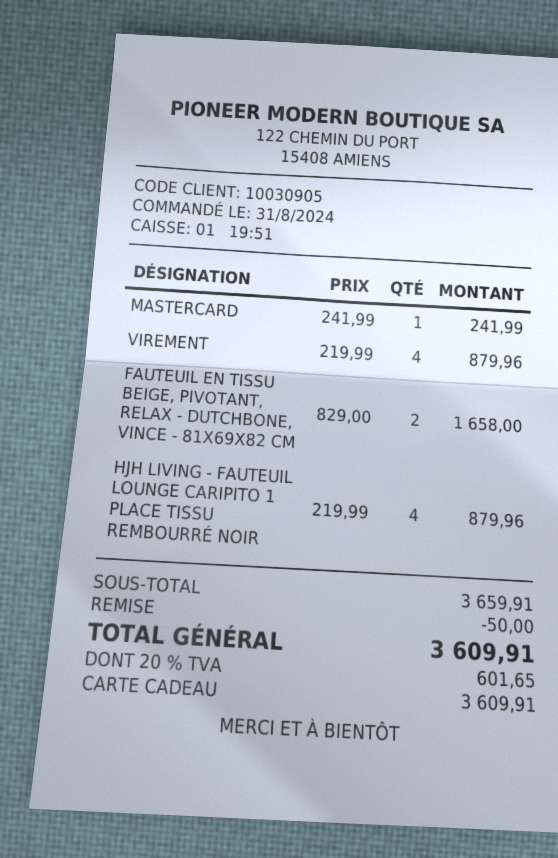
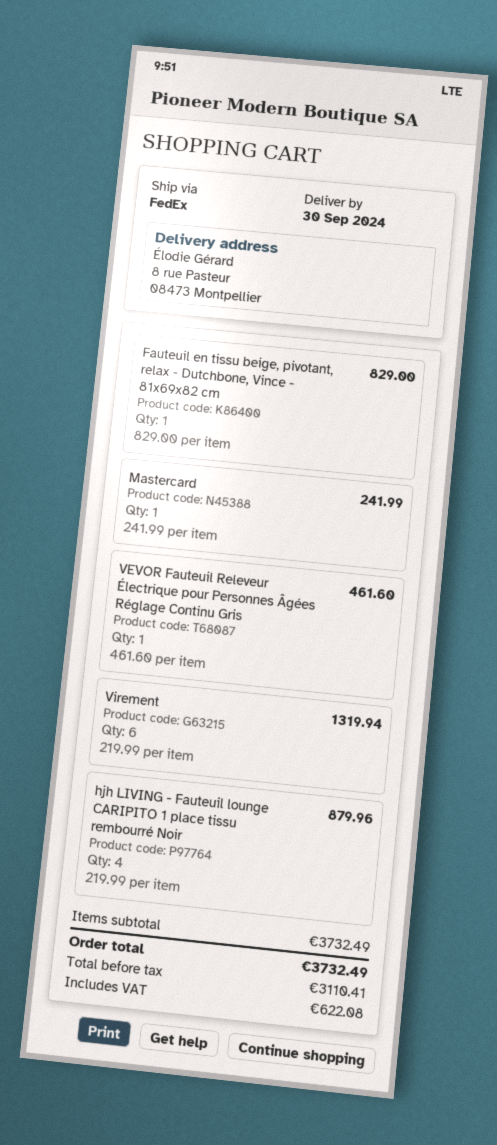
VIREMENT: 4 x 219.99 = 879.96 -> 6 x 219.99 = 1319.94
FAUTEUIL EN TISSU BEIGE, PIVOTANT, RELAX - DUTCHBONE, VINCE - 81X69X82 CM: 2 x 829.00 = 1658.00 -> 1 x 829.00 = 829.00
VEVOR Fauteuil Releveur Électrique pour Personnes Âgées Réglage Continu Gris: none -> 1 x 461.60 = 461.60
subtotal: 3659.91 -> 3732.49
discount: 50.00 -> none
tax: 601.65 -> 622.08
total: 3609.91 -> 3732.49

